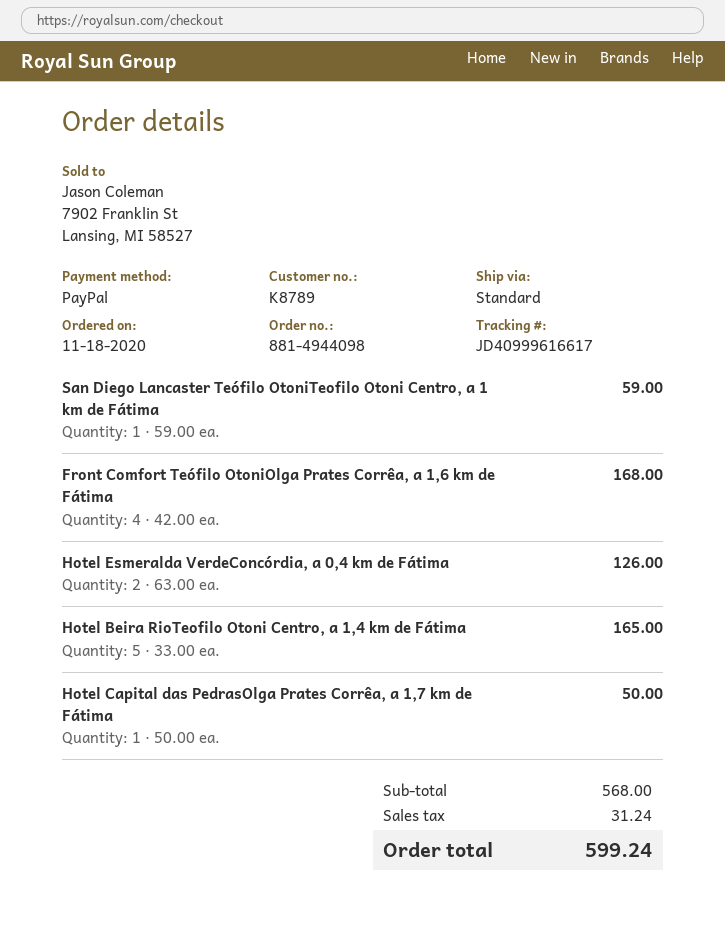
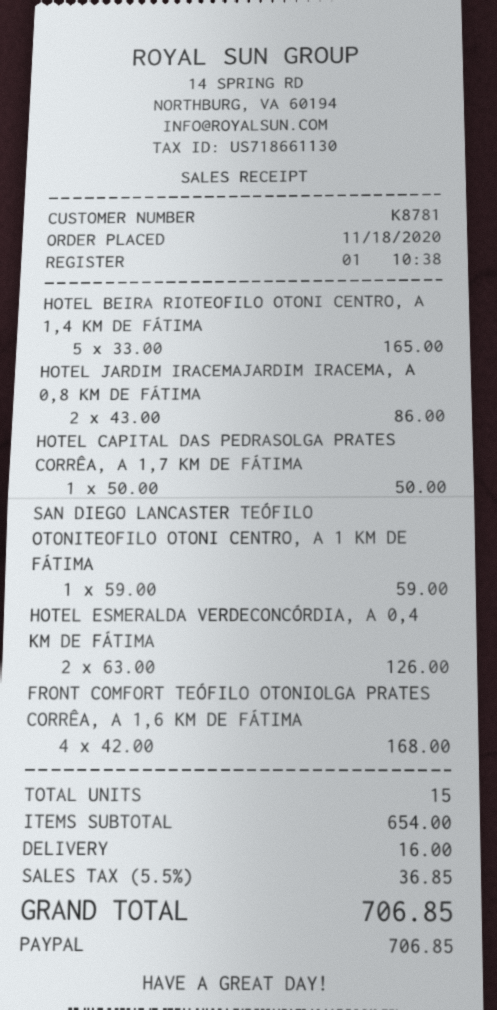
customer number: K8789 -> K8781
HOTEL JARDIM IRACEMAJARDIM IRACEMA, A 0,8 KM DE FÁTIMA: none -> 2 x 43.00 = 86.00
subtotal: 568.00 -> 654.00
shipping: none -> 16.00
tax: 31.24 -> 36.85
total: 599.24 -> 706.85

